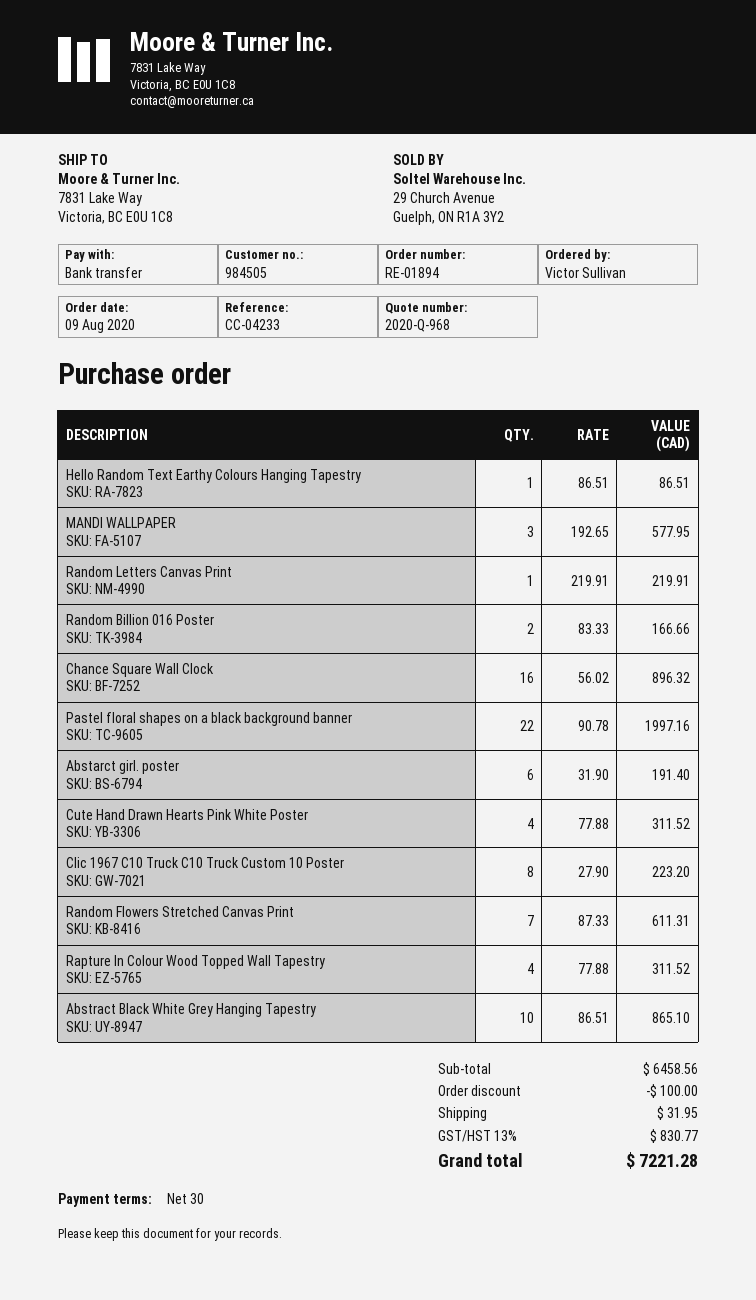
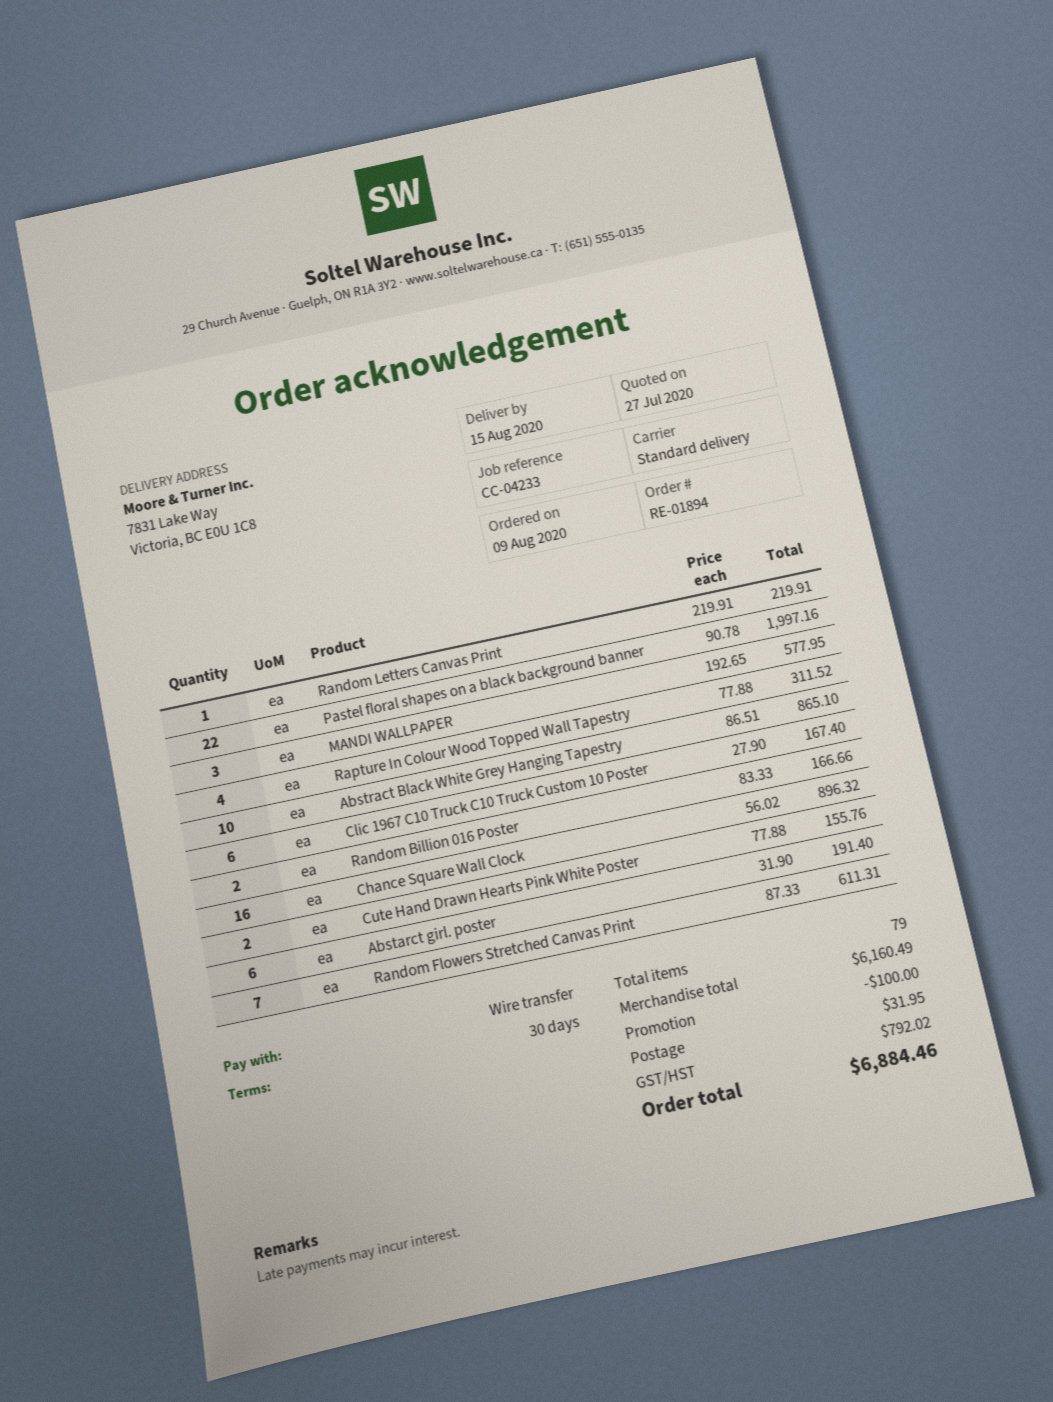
Hello Random Text Earthy Colours Hanging Tapestry: 1 x 86.51 = 86.51 -> none
Cute Hand Drawn Hearts Pink White Poster: 4 x 77.88 = 311.52 -> 2 x 77.88 = 155.76
Clic 1967 C10 Truck C10 Truck Custom 10 Poster: 8 x 27.90 = 223.20 -> 6 x 27.90 = 167.40
subtotal: 6458.56 -> 6160.49
tax: 830.77 -> 792.02
total: 7221.28 -> 6884.46

